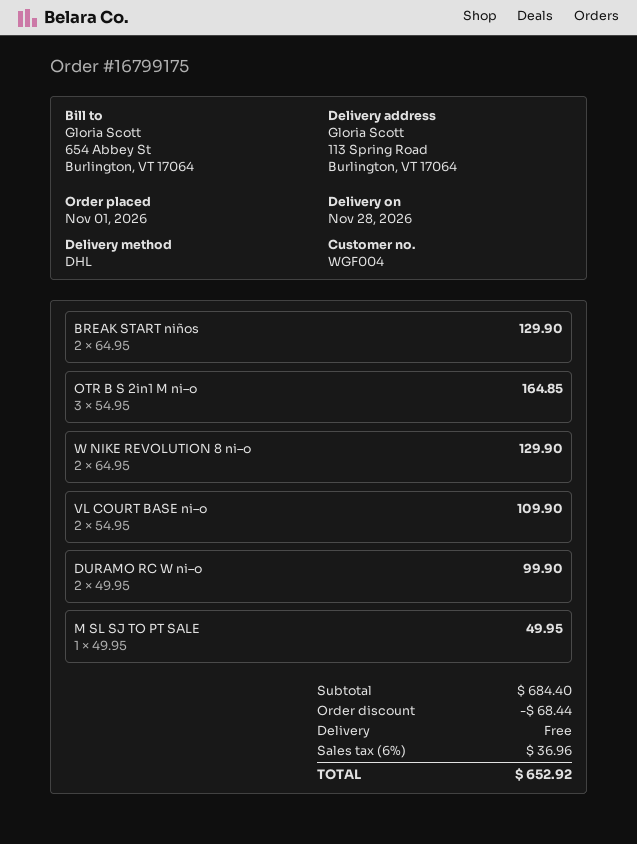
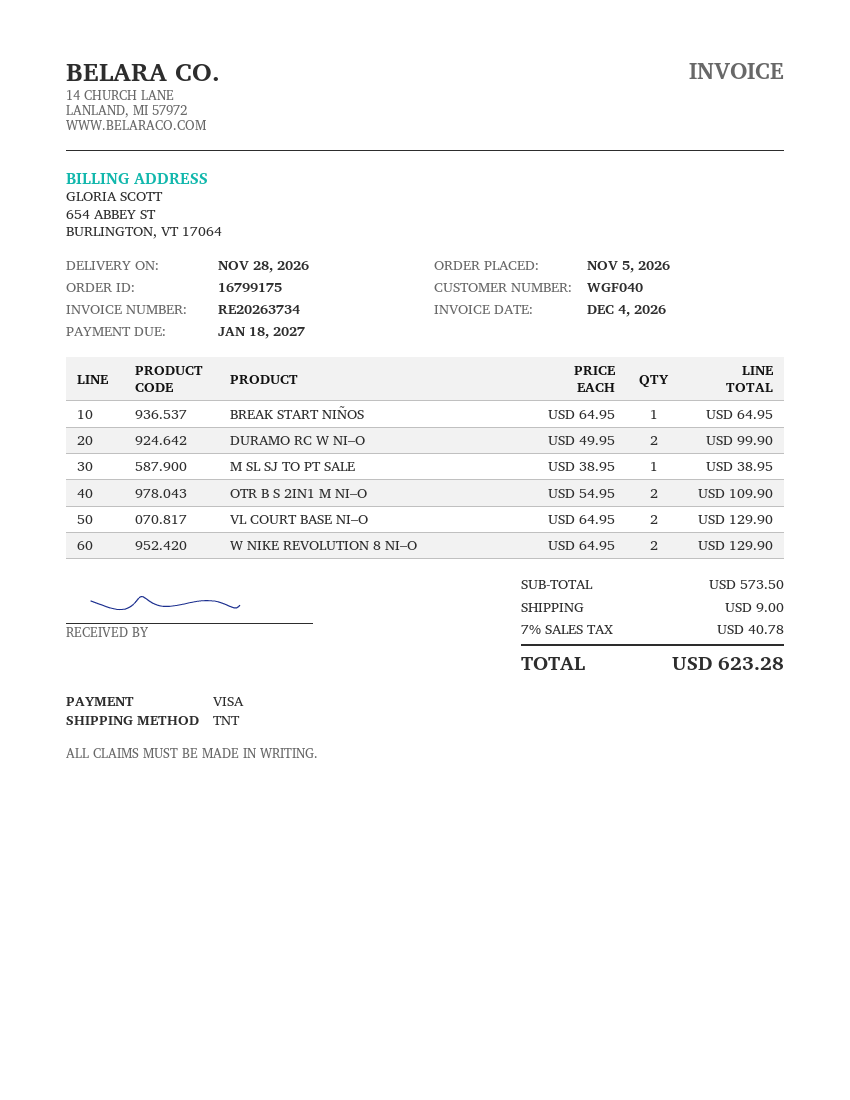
order date: 2026-11-01 -> 2026-11-05
customer number: WGF004 -> WGF040
shipping method: DHL -> TNT
BREAK START niños: 2 x 64.95 = 129.90 -> 1 x 64.95 = 64.95
OTR B S 2in1 M ni–o: 3 x 54.95 = 164.85 -> 2 x 54.95 = 109.90
VL COURT BASE ni–o: 2 x 54.95 = 109.90 -> 2 x 64.95 = 129.90
M SL SJ TO PT SALE: 1 x 49.95 = 49.95 -> 1 x 38.95 = 38.95
subtotal: 684.40 -> 573.50
discount: 68.44 -> none
shipping: 0.00 -> 9.00
tax: 6% = 36.96 -> 7% = 40.78
total: 652.92 -> 623.28

